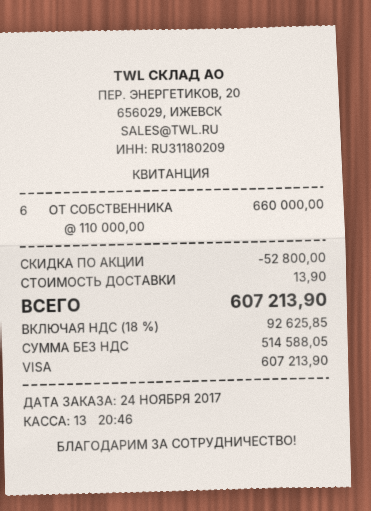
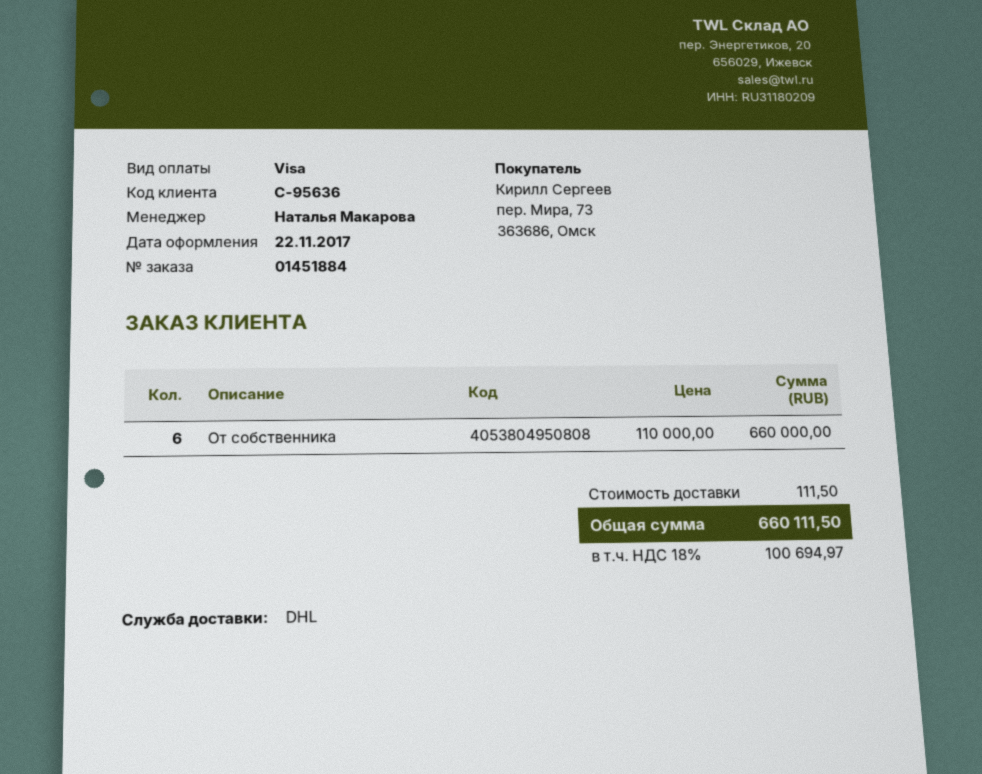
order date: 2017-11-24 -> 2017-11-22
discount: 52800.00 -> none
shipping: 13.90 -> 111.50
tax: 18% = 92625.85 -> 18% = 100694.97
total: 607213.90 -> 660111.50

